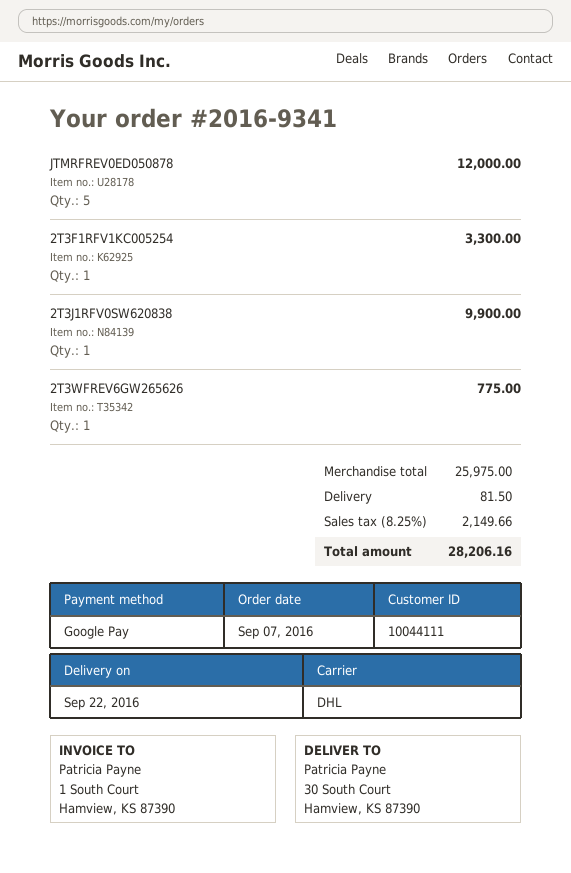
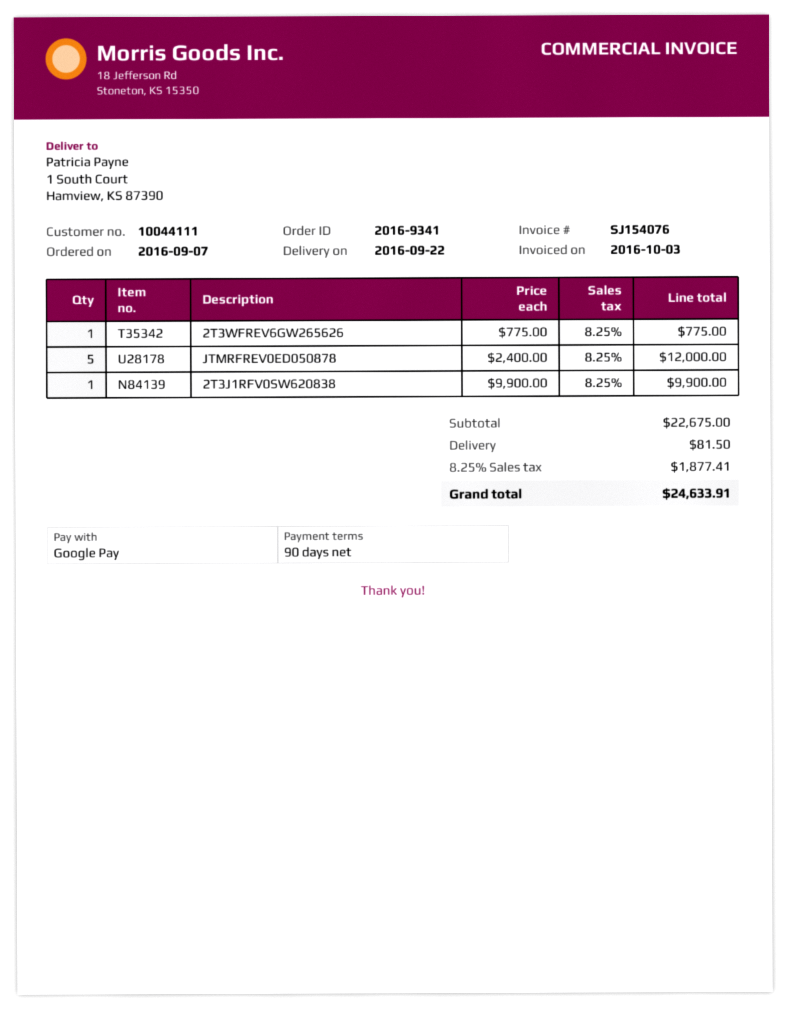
ship to: 30 South Court, Hamview, KS 87390 -> 1 South Court, Hamview, KS 87390
2T3F1RFV1KC005254: 1 for 3300.00 -> none
subtotal: 25975.00 -> 22675.00
tax: 8.25% = 2149.66 -> 8.25% = 1877.41
total: 28206.16 -> 24633.91

